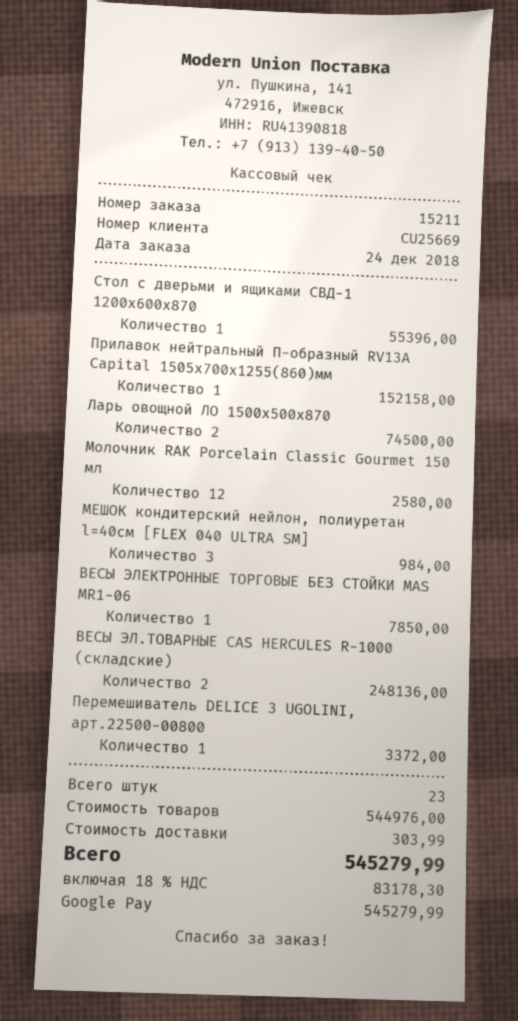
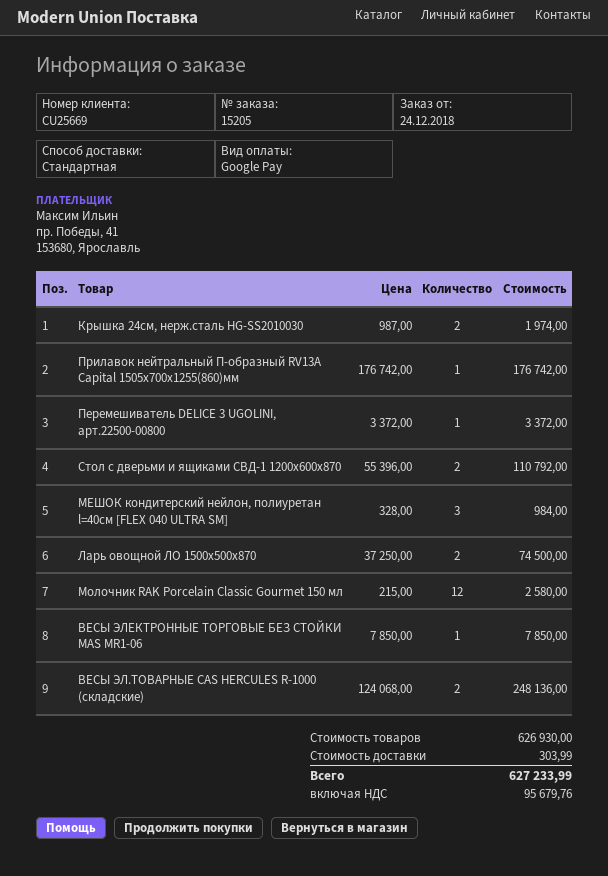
order number: 15211 -> 15205
Стол с дверьми и ящиками СВД-1 1200x600x870: 1 for 55396.00 -> 2 for 110792.00
Прилавок нейтральный П-образный RV13A Capital 1505x700x1255(860)мм: 1 for 152158.00 -> 1 for 176742.00
Крышка 24см, нерж.сталь HG-SS2010030: none -> 2 for 1974.00
subtotal: 544976.00 -> 626930.00
tax: 83178.30 -> 95679.76
total: 545279.99 -> 627233.99

